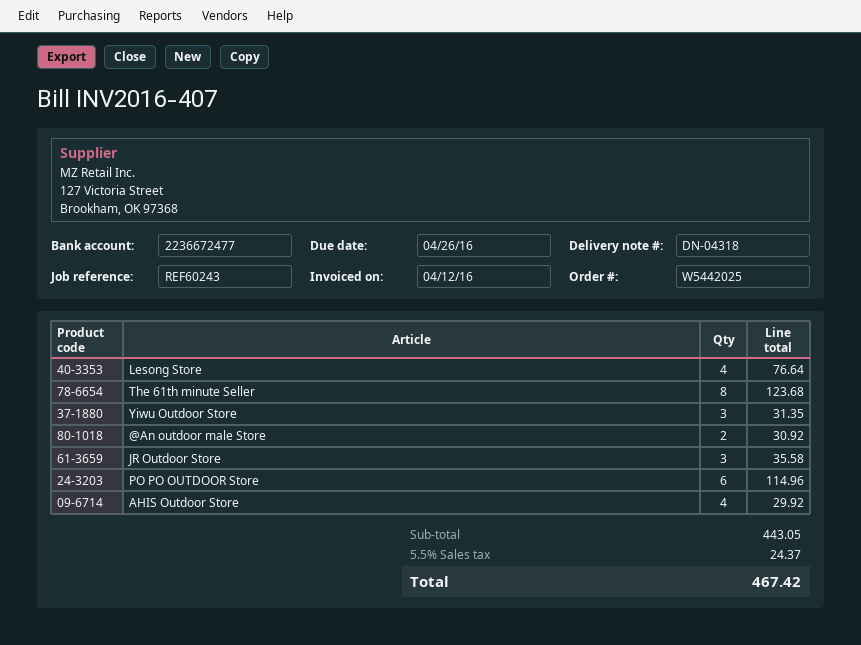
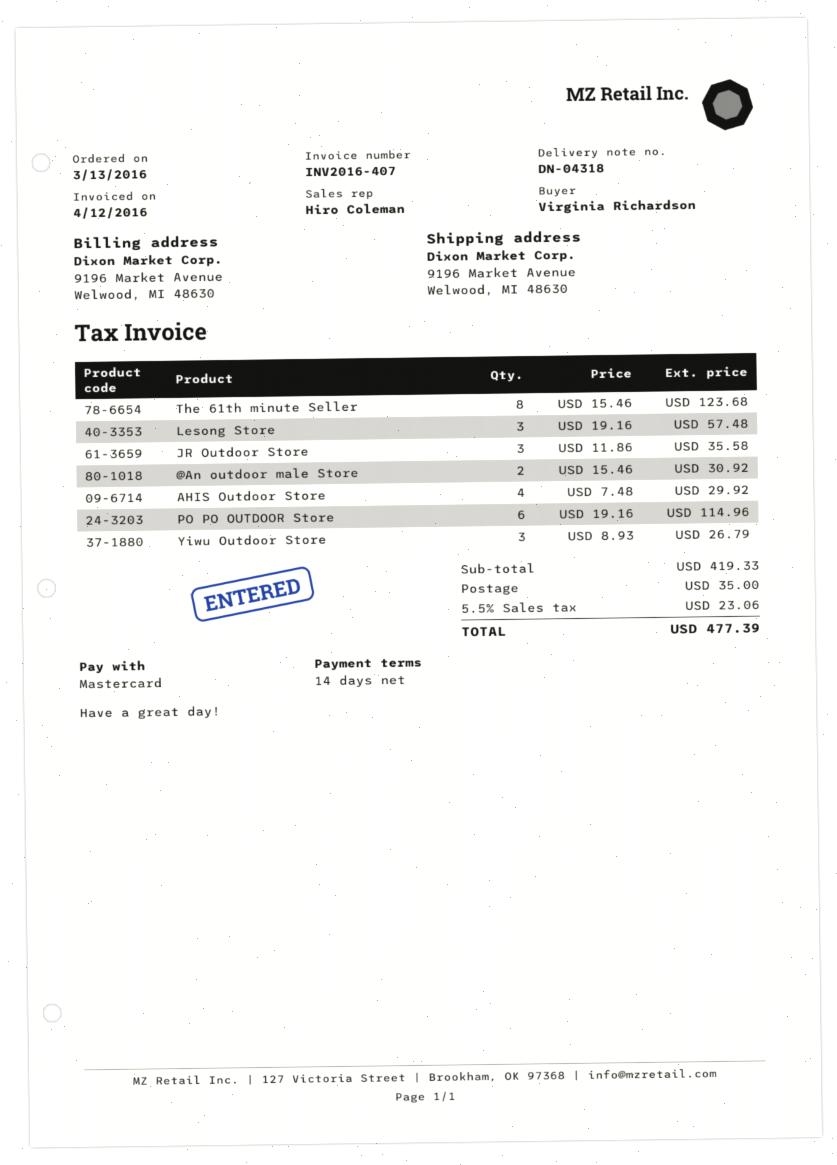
Lesong Store: 4 for 76.64 -> 3 for 57.48
Yiwu Outdoor Store: 3 for 31.35 -> 3 for 26.79
subtotal: 443.05 -> 419.33
shipping: none -> 35.00
tax: 5.5% = 24.37 -> 5.5% = 23.06
total: 467.42 -> 477.39

